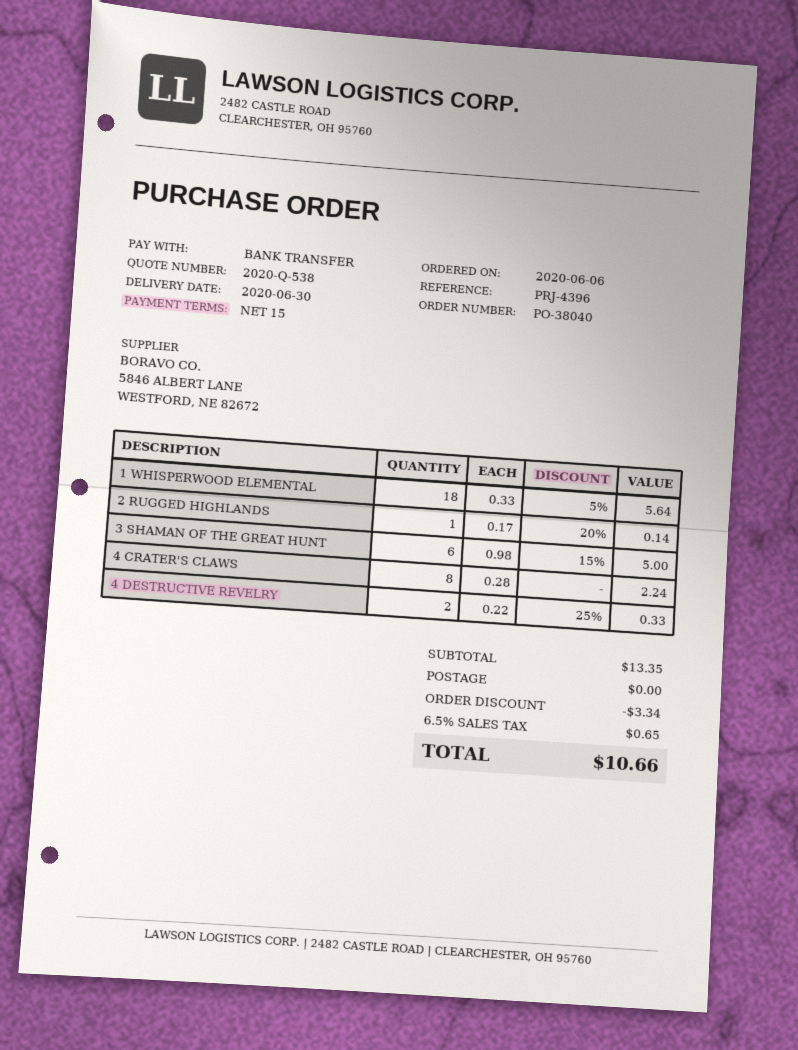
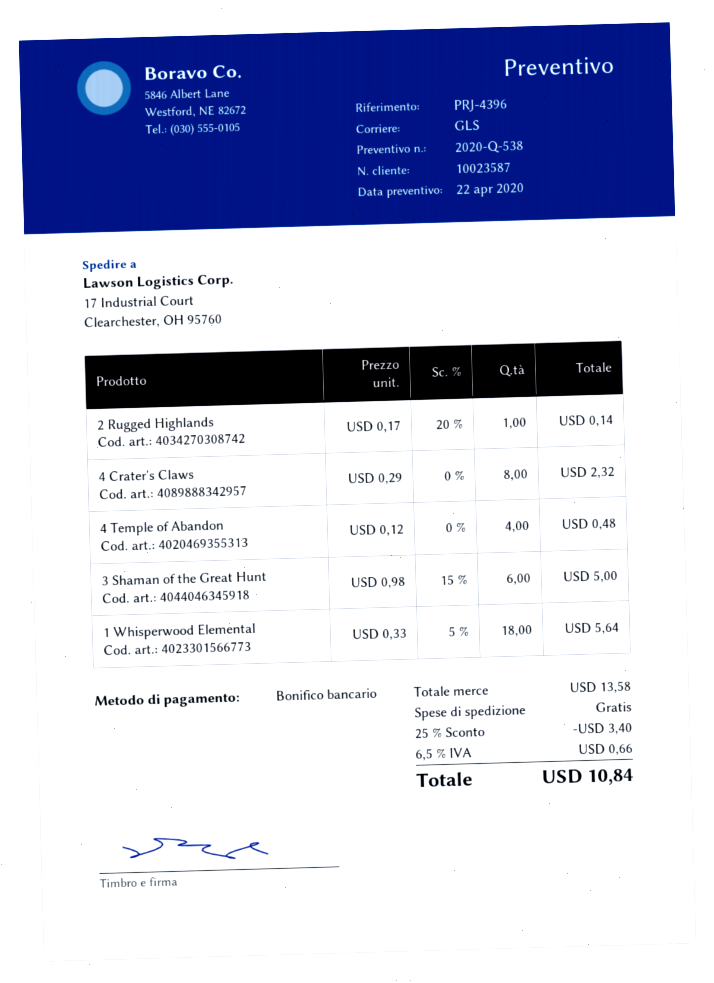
4 CRATER'S CLAWS: 8 x 0.28 = 2.24 -> 8 x 0.29 = 2.32
4 DESTRUCTIVE REVELRY: 2 x 0.22 - 25% = 0.33 -> none
4 Temple of Abandon: none -> 4 x 0.12 = 0.48
subtotal: 13.35 -> 13.58
discount: 3.34 -> 3.40
tax: 6.5% = 0.65 -> 6.5% = 0.66
total: 10.66 -> 10.84

